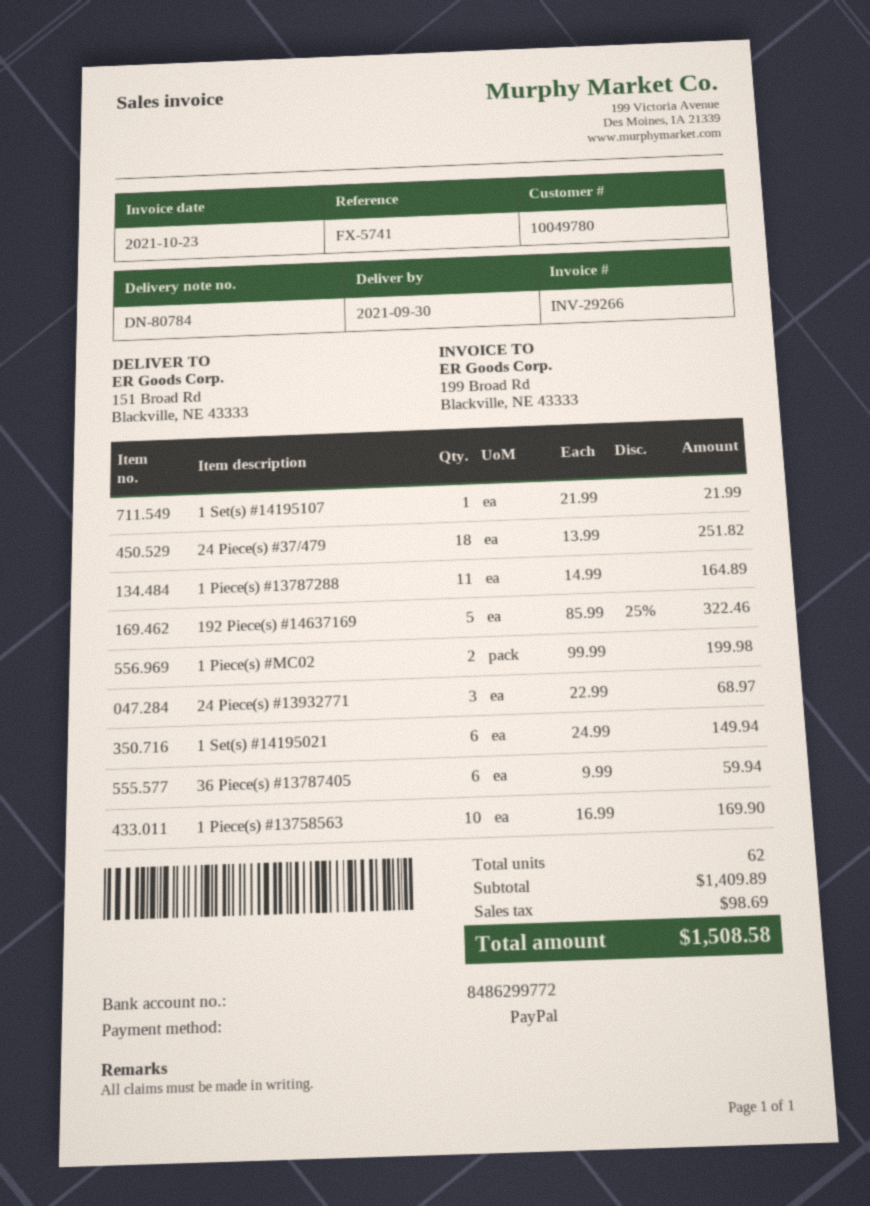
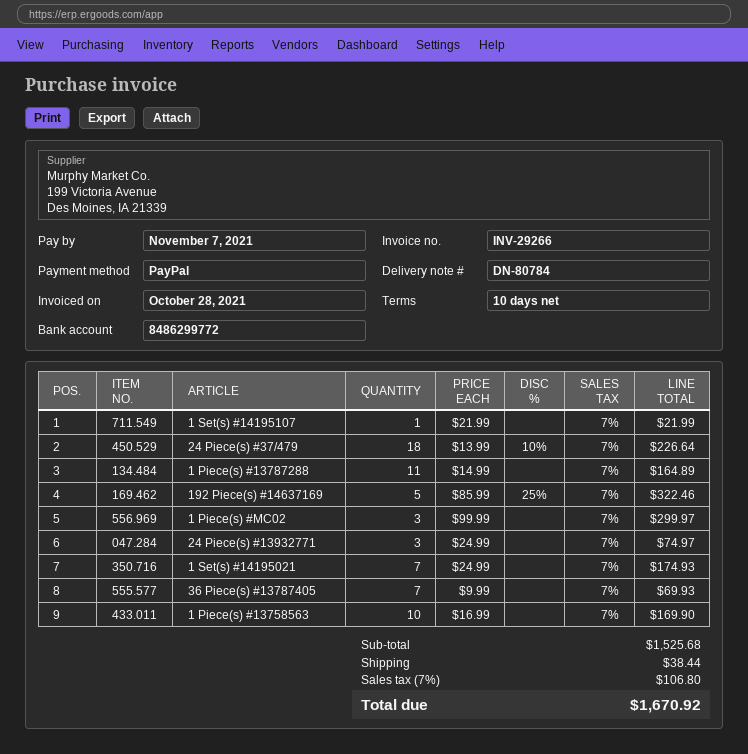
invoice date: 2021-10-23 -> 2021-10-28
24 Piece(s) #37/479: 18 x 13.99 = 251.82 -> 18 x 13.99 - 10% = 226.64
1 Piece(s) #MC02: 2 x 99.99 = 199.98 -> 3 x 99.99 = 299.97
24 Piece(s) #13932771: 3 x 22.99 = 68.97 -> 3 x 24.99 = 74.97
1 Set(s) #14195021: 6 x 24.99 = 149.94 -> 7 x 24.99 = 174.93
36 Piece(s) #13787405: 6 x 9.99 = 59.94 -> 7 x 9.99 = 69.93
subtotal: 1409.89 -> 1525.68
shipping: none -> 38.44
tax: 98.69 -> 106.80
total: 1508.58 -> 1670.92

